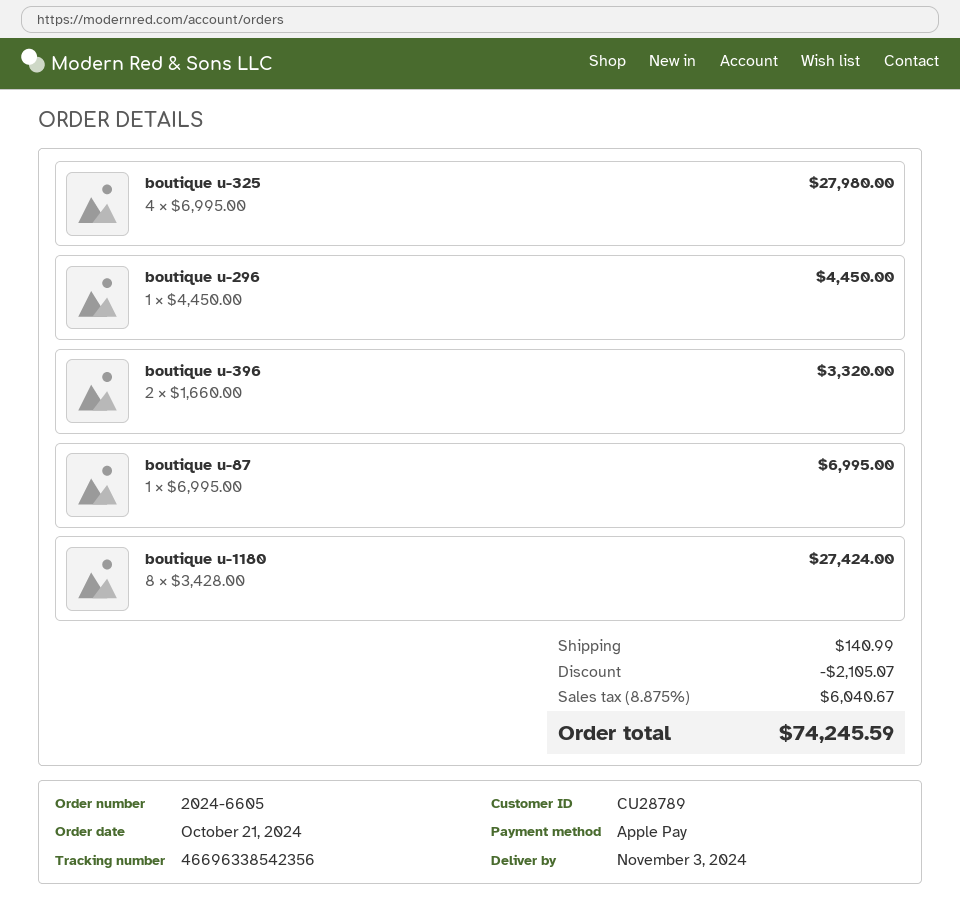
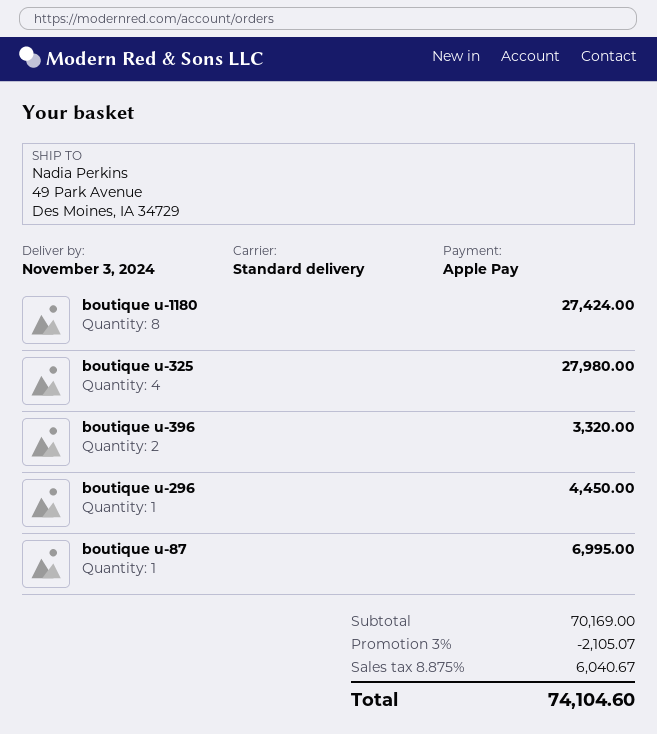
shipping: 140.99 -> none
total: 74245.59 -> 74104.60

